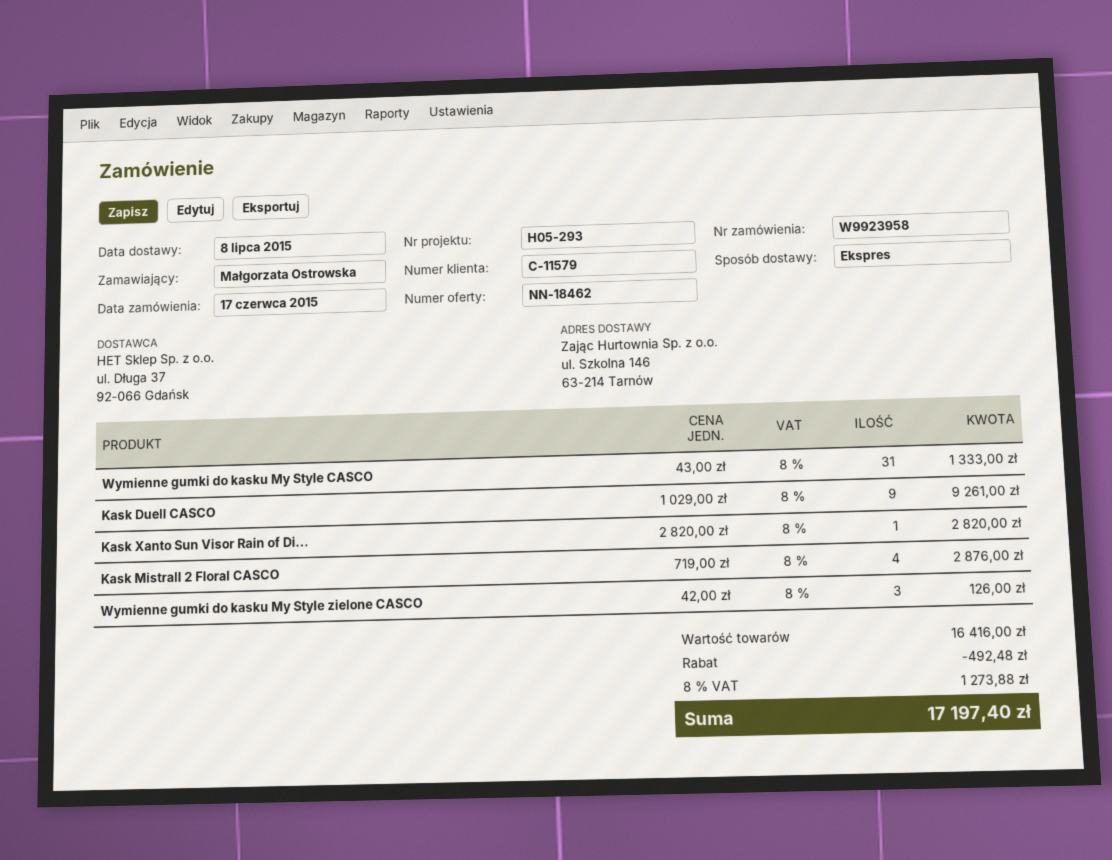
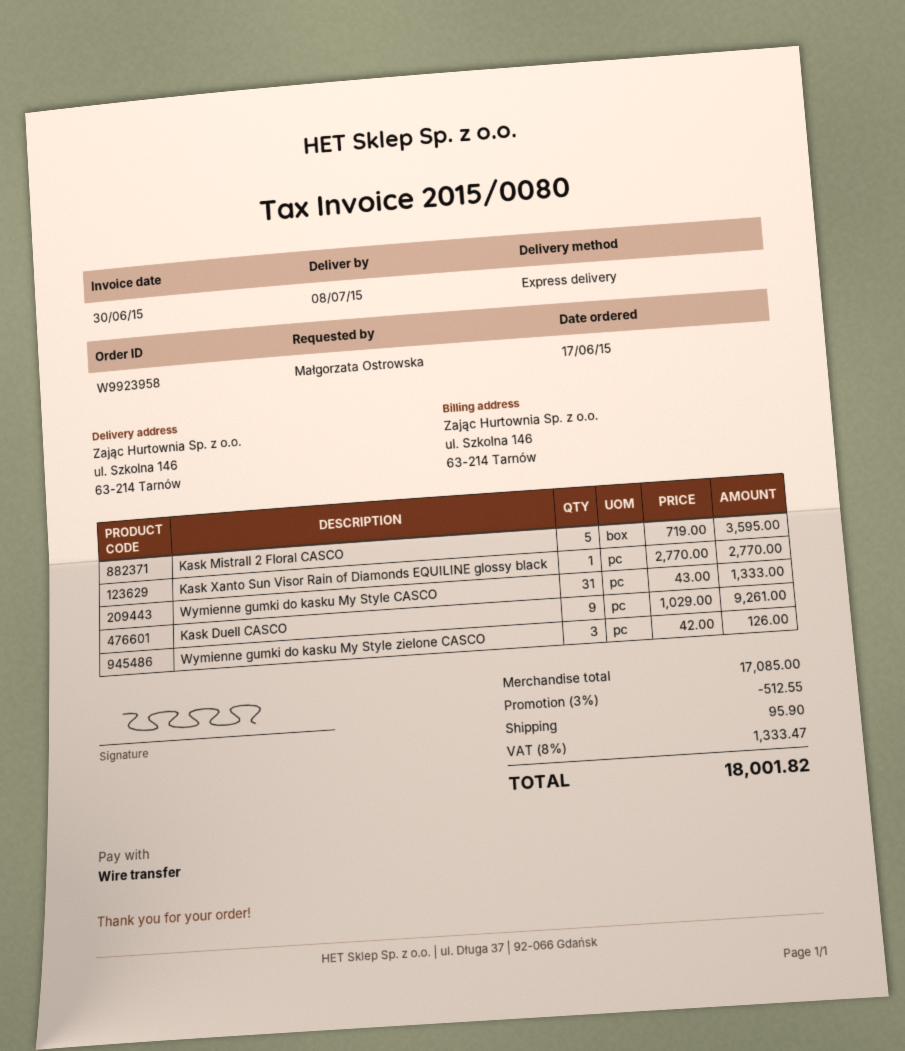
Kask Xanto Sun Visor Rain of Di...: 1 x 2820.00 = 2820.00 -> 1 x 2770.00 = 2770.00
Kask Mistrall 2 Floral CASCO: 4 x 719.00 = 2876.00 -> 5 x 719.00 = 3595.00
subtotal: 16416.00 -> 17085.00
discount: 492.48 -> 512.55
shipping: none -> 95.90
tax: 8% = 1273.88 -> 8% = 1333.47
total: 17197.40 -> 18001.82

